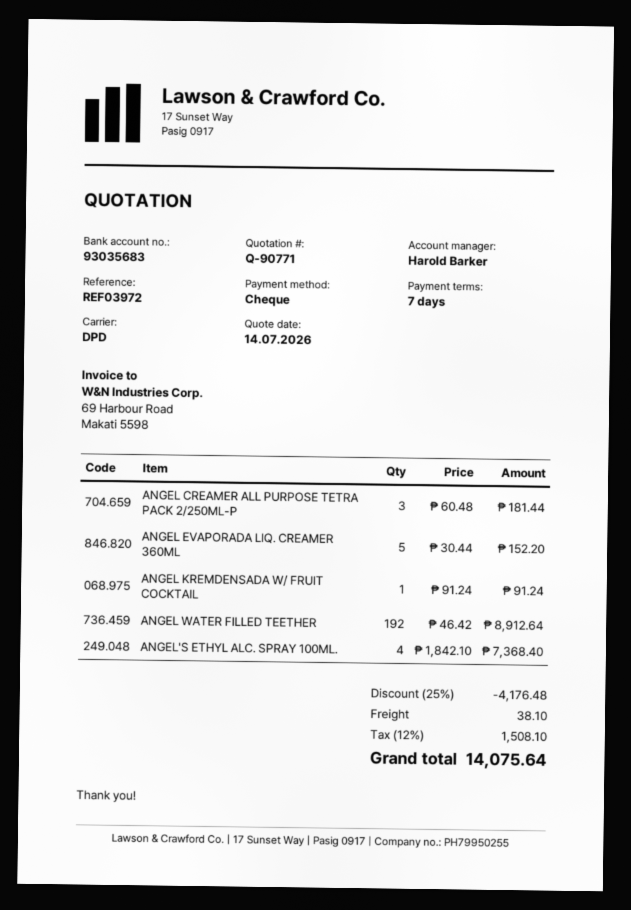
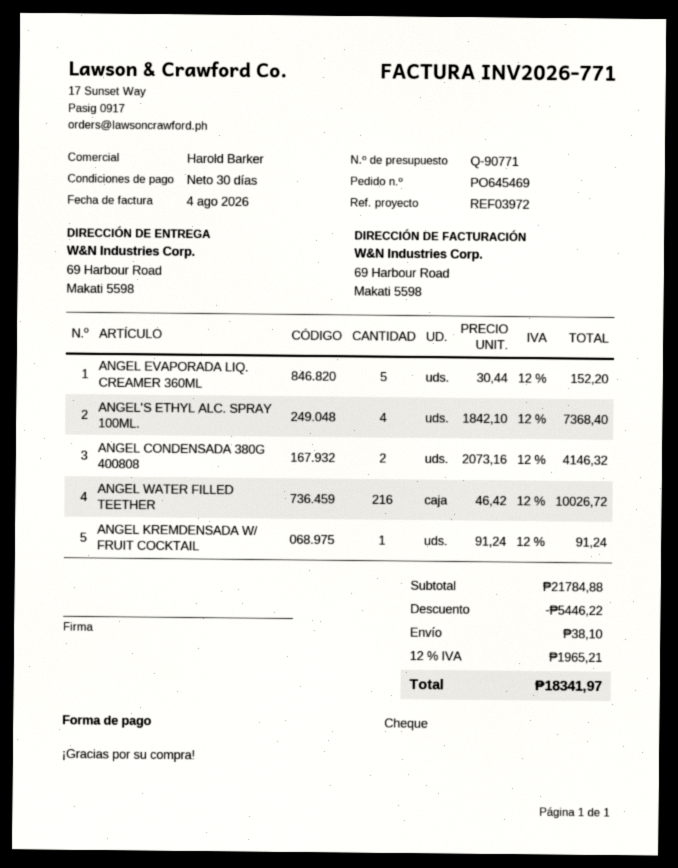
payment terms: 7 days -> 30 days
ANGEL CREAMER ALL PURPOSE TETRA PACK 2/250ML-P: 3 x 60.48 = 181.44 -> none
ANGEL WATER FILLED TEETHER: 192 x 46.42 = 8912.64 -> 216 x 46.42 = 10026.72
ANGEL CONDENSADA 380G 400808: none -> 2 x 2073.16 = 4146.32
discount: 4176.48 -> 5446.22
tax: 12% = 1508.10 -> 12% = 1965.21
total: 14075.64 -> 18341.97

